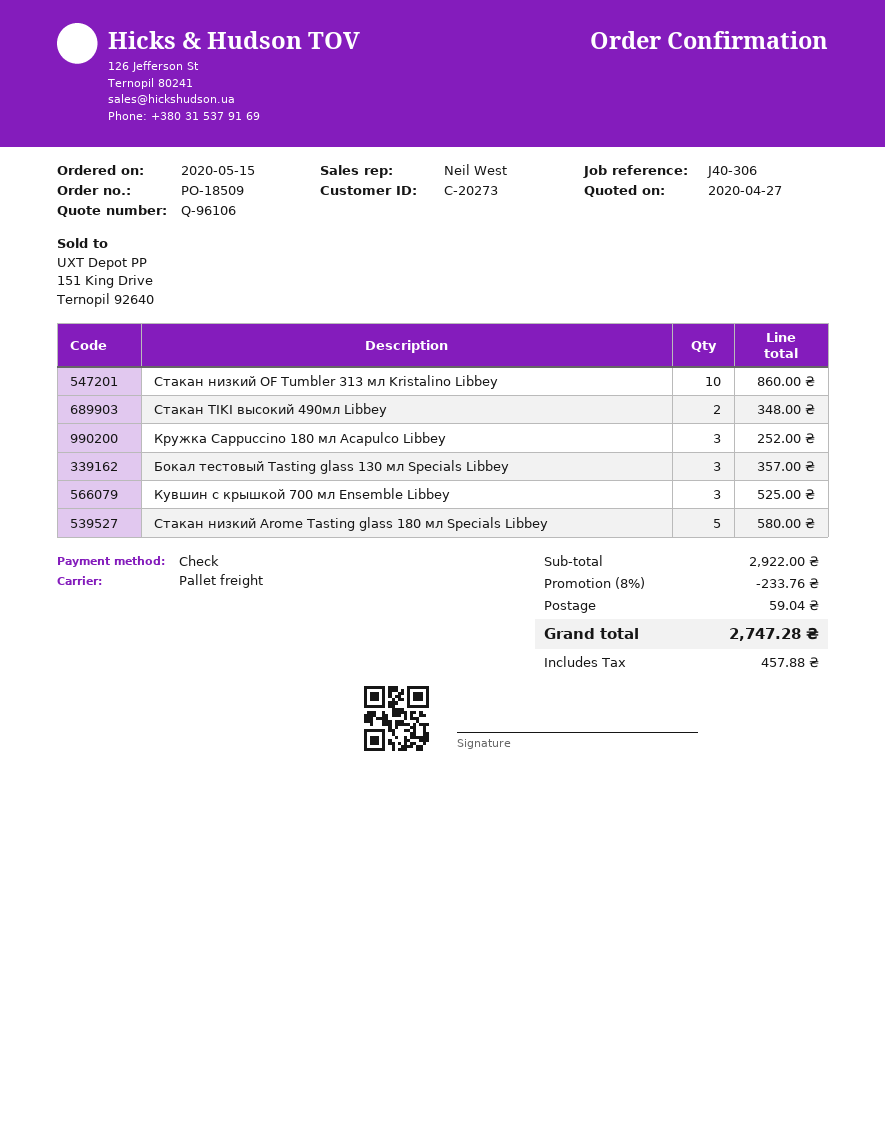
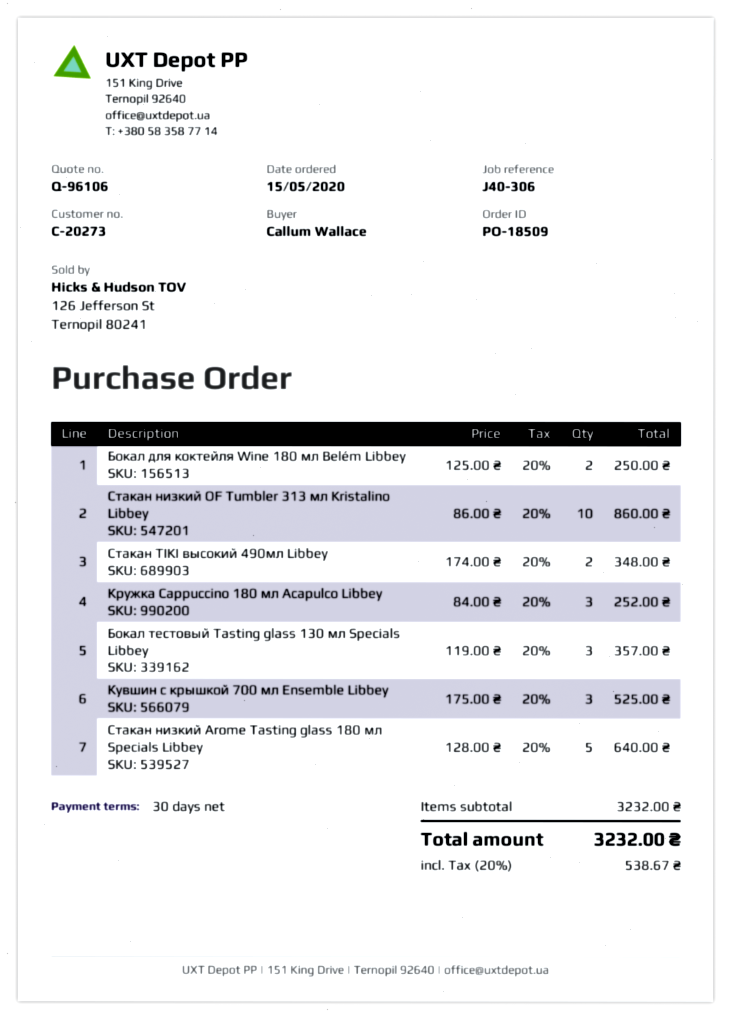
Стакан низкий Arome Tasting glass 180 мл Specials Libbey: 5 for 580.00 -> 5 for 640.00
Бокал для коктейля Wine 180 мл Belém Libbey: none -> 2 for 250.00
subtotal: 2922.00 -> 3232.00
discount: 8% = 233.76 -> none
shipping: 59.04 -> none
tax: 457.88 -> 538.67
total: 2747.28 -> 3232.00

